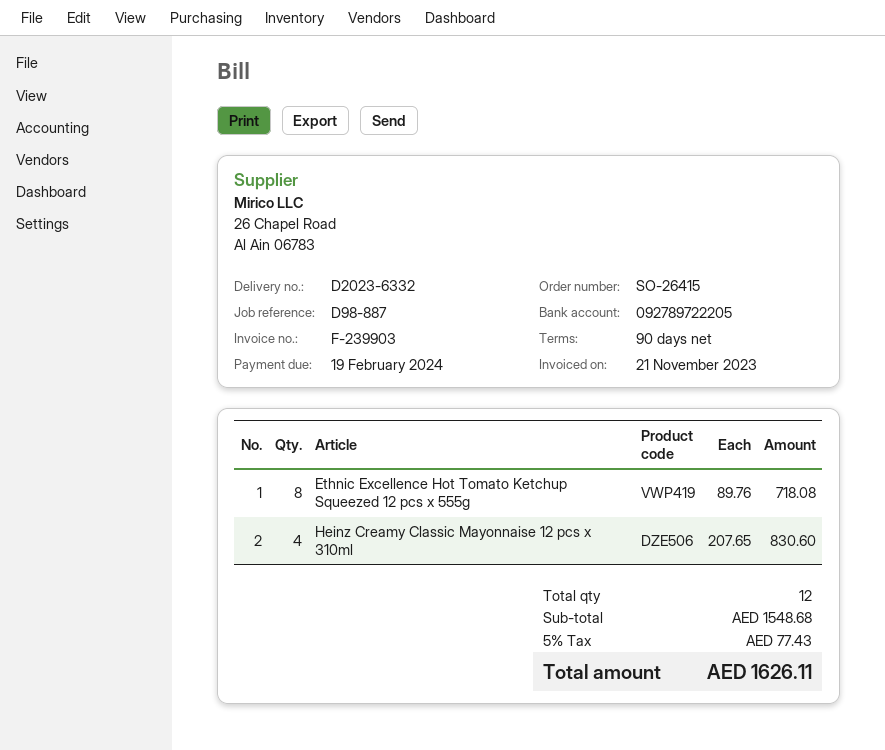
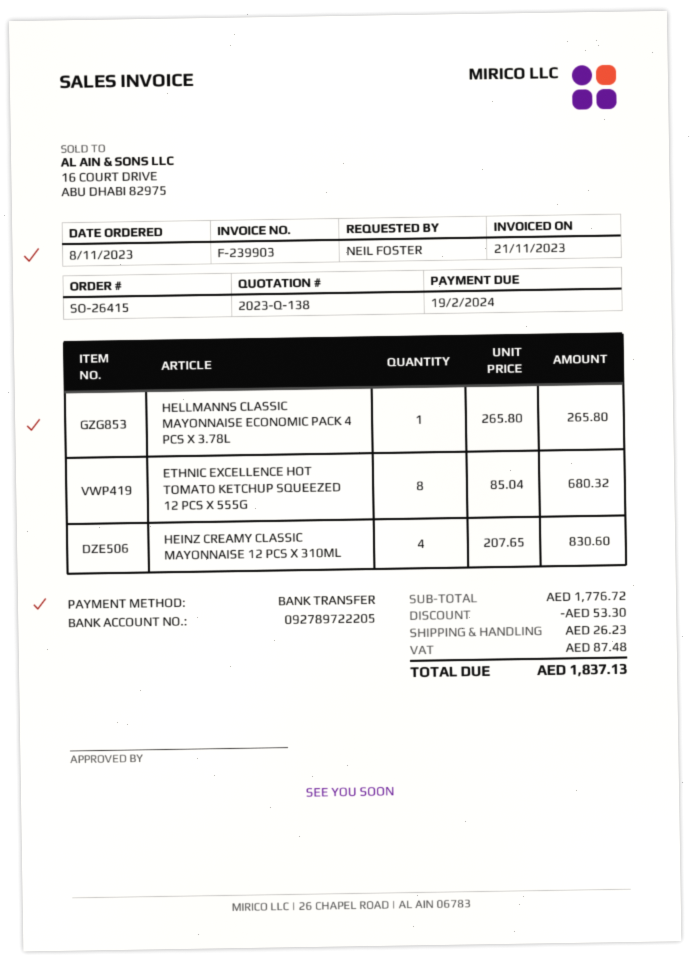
Ethnic Excellence Hot Tomato Ketchup Squeezed 12 pcs x 555g: 8 x 89.76 = 718.08 -> 8 x 85.04 = 680.32
HELLMANNS CLASSIC MAYONNAISE ECONOMIC PACK 4 PCS X 3.78L: none -> 1 x 265.80 = 265.80
subtotal: 1548.68 -> 1776.72
discount: none -> 53.30
shipping: none -> 26.23
tax: 77.43 -> 87.48
total: 1626.11 -> 1837.13

